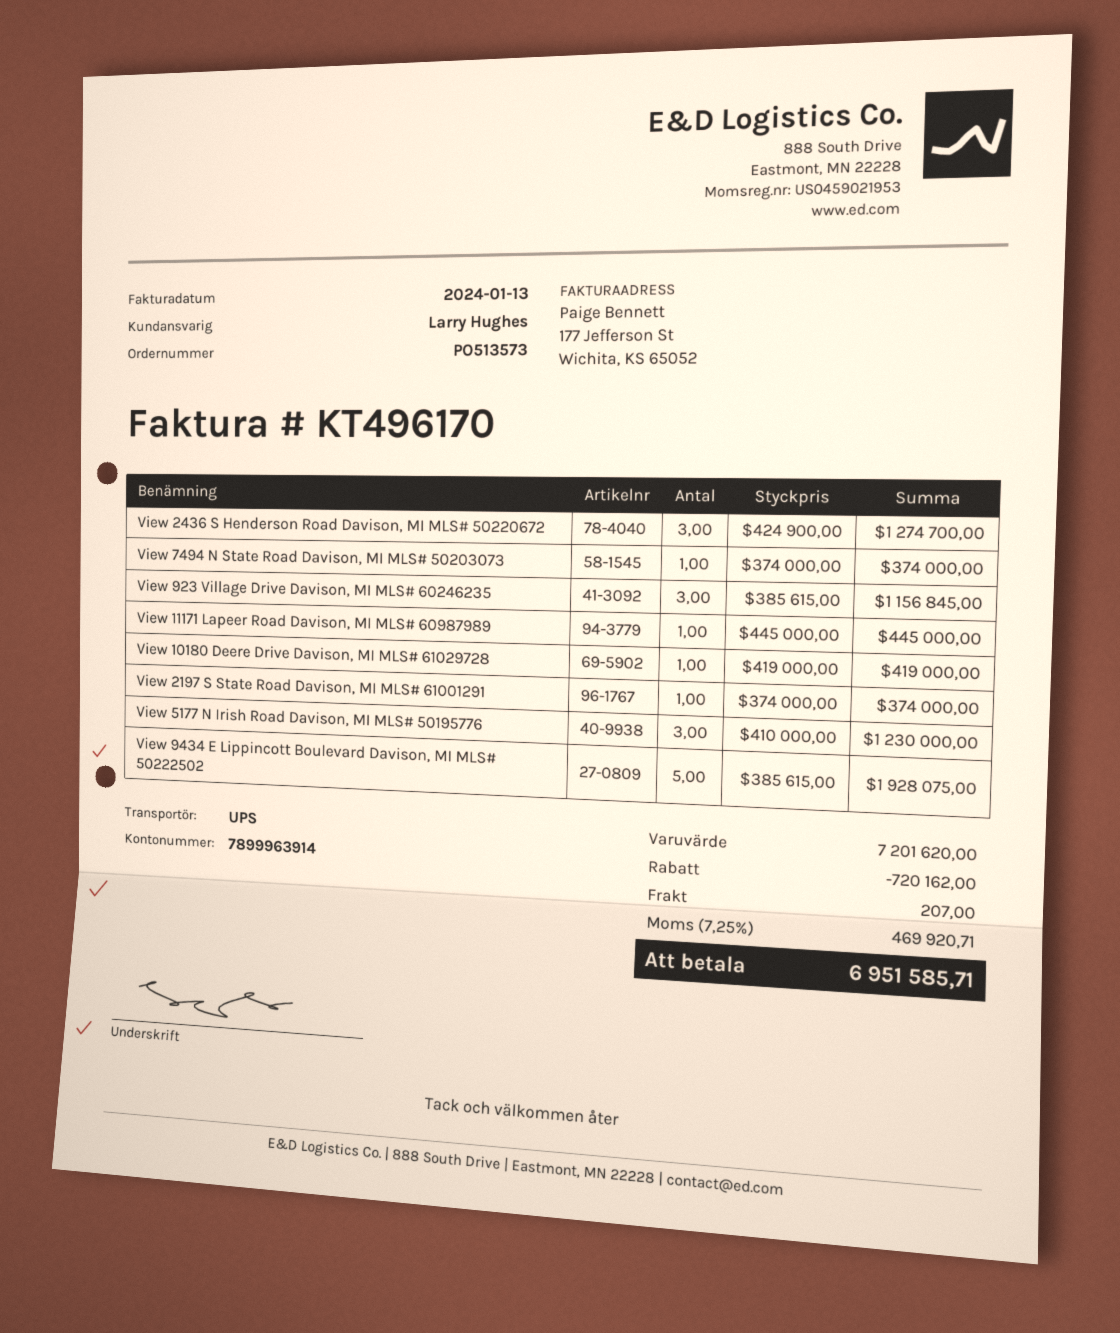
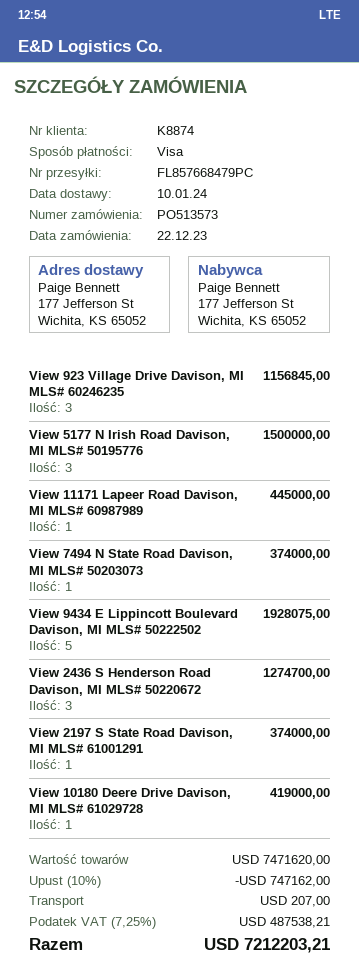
View 5177 N Irish Road Davison, MI MLS# 50195776: 3 for 1230000.00 -> 3 for 1500000.00
subtotal: 7201620.00 -> 7471620.00
discount: 720162.00 -> 747162.00
tax: 7.25% = 469920.71 -> 7.25% = 487538.21
total: 6951585.71 -> 7212203.21

